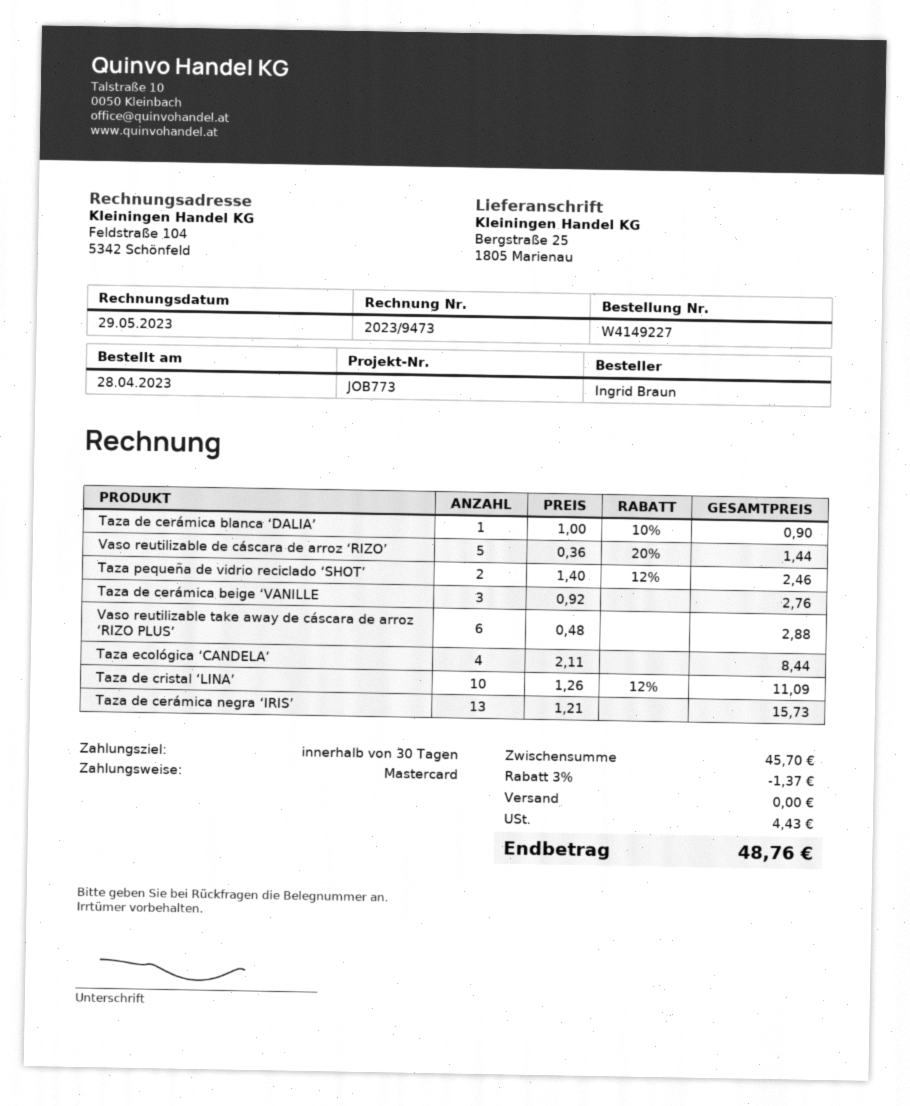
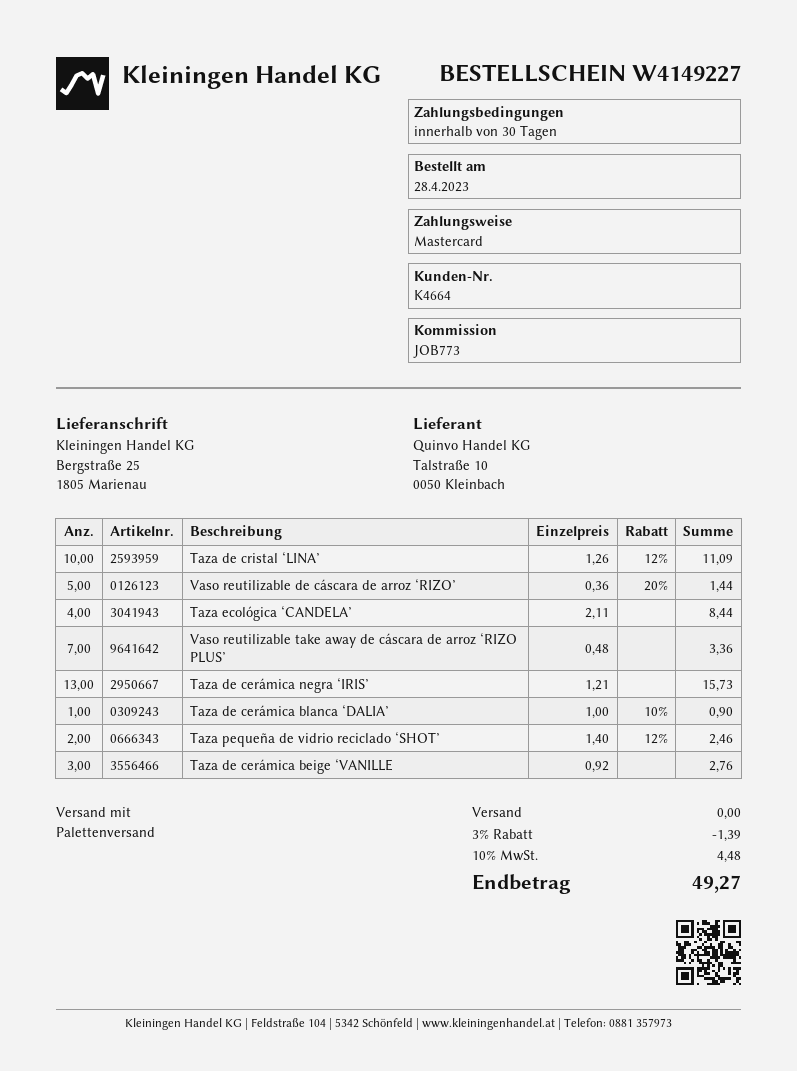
Vaso reutilizable take away de cáscara de arroz ‘RIZO PLUS’: 6 x 0.48 = 2.88 -> 7 x 0.48 = 3.36
discount: 3% = 1.37 -> 3% = 1.39
tax: 4.43 -> 4.48
total: 48.76 -> 49.27

